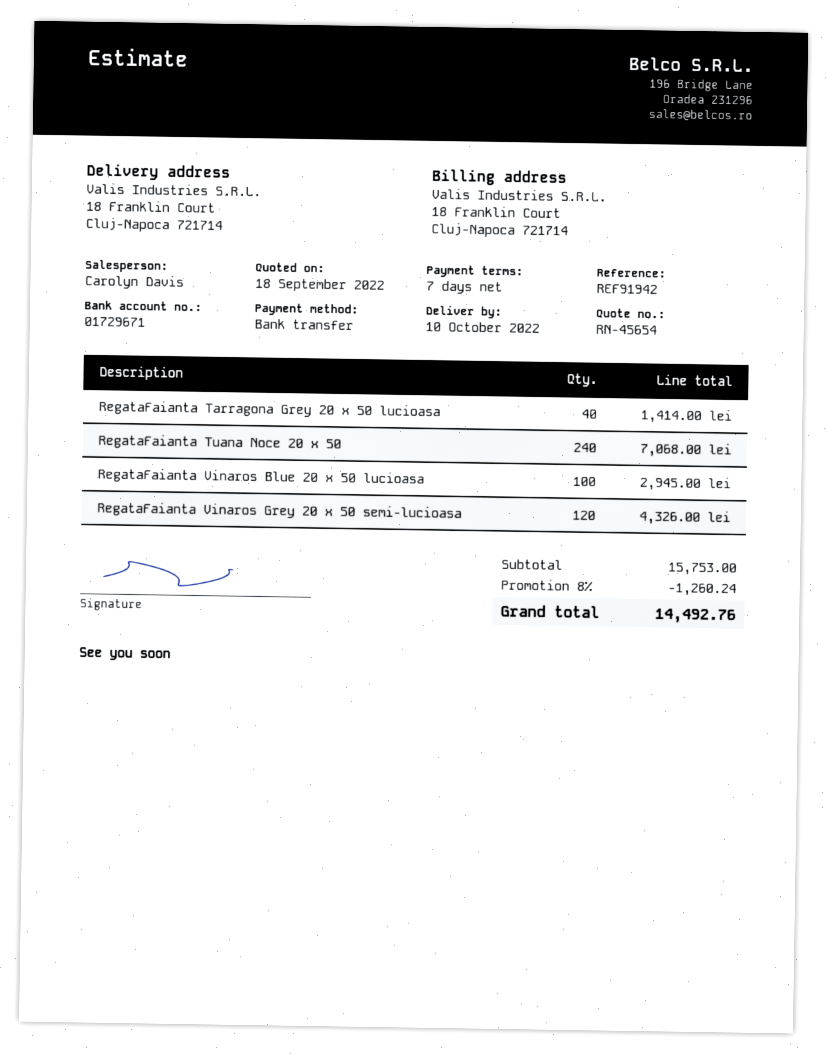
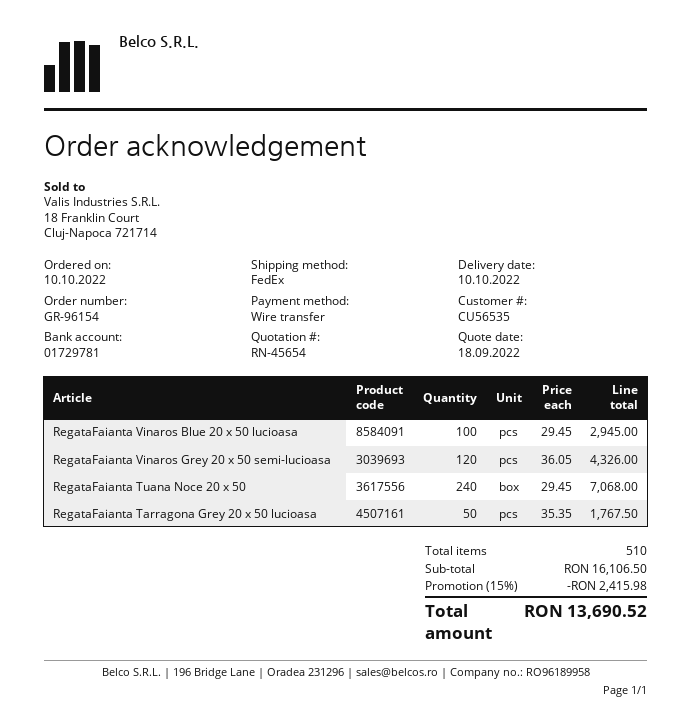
bank account: 01729671 -> 01729781
RegataFaianta Tarragona Grey 20 x 50 lucioasa: 40 for 1414.00 -> 50 for 1767.50
subtotal: 15753.00 -> 16106.50
discount: 8% = 1260.24 -> 15% = 2415.98
total: 14492.76 -> 13690.52

